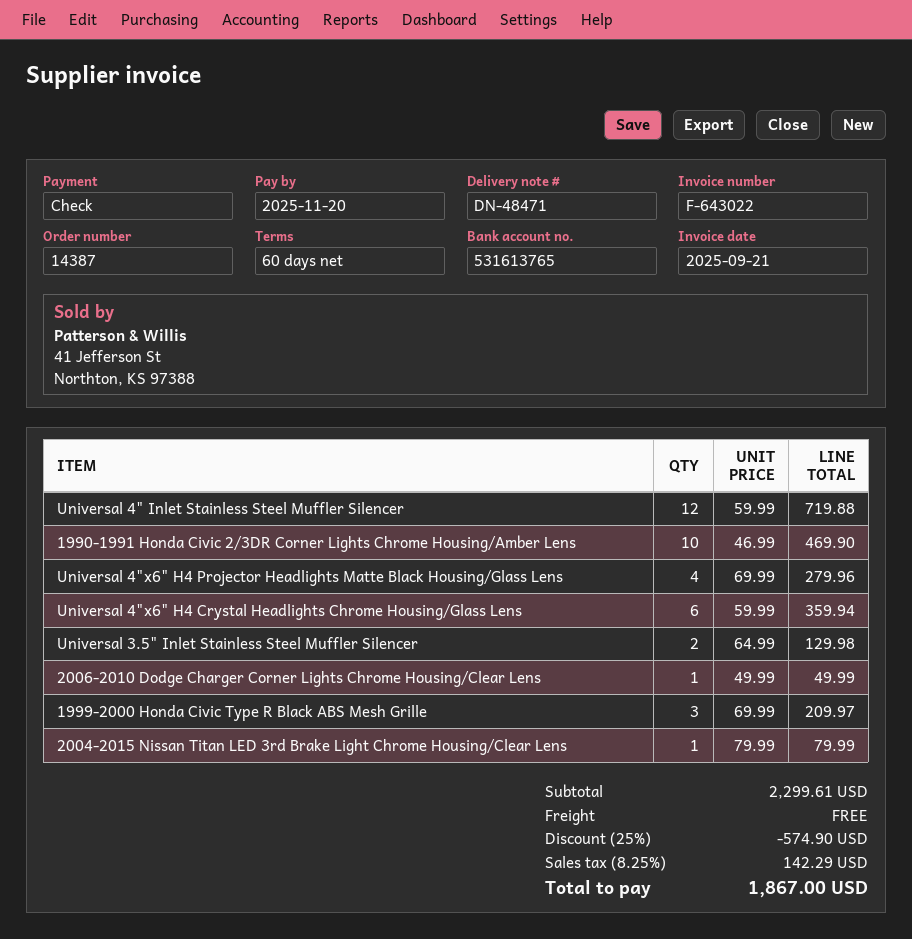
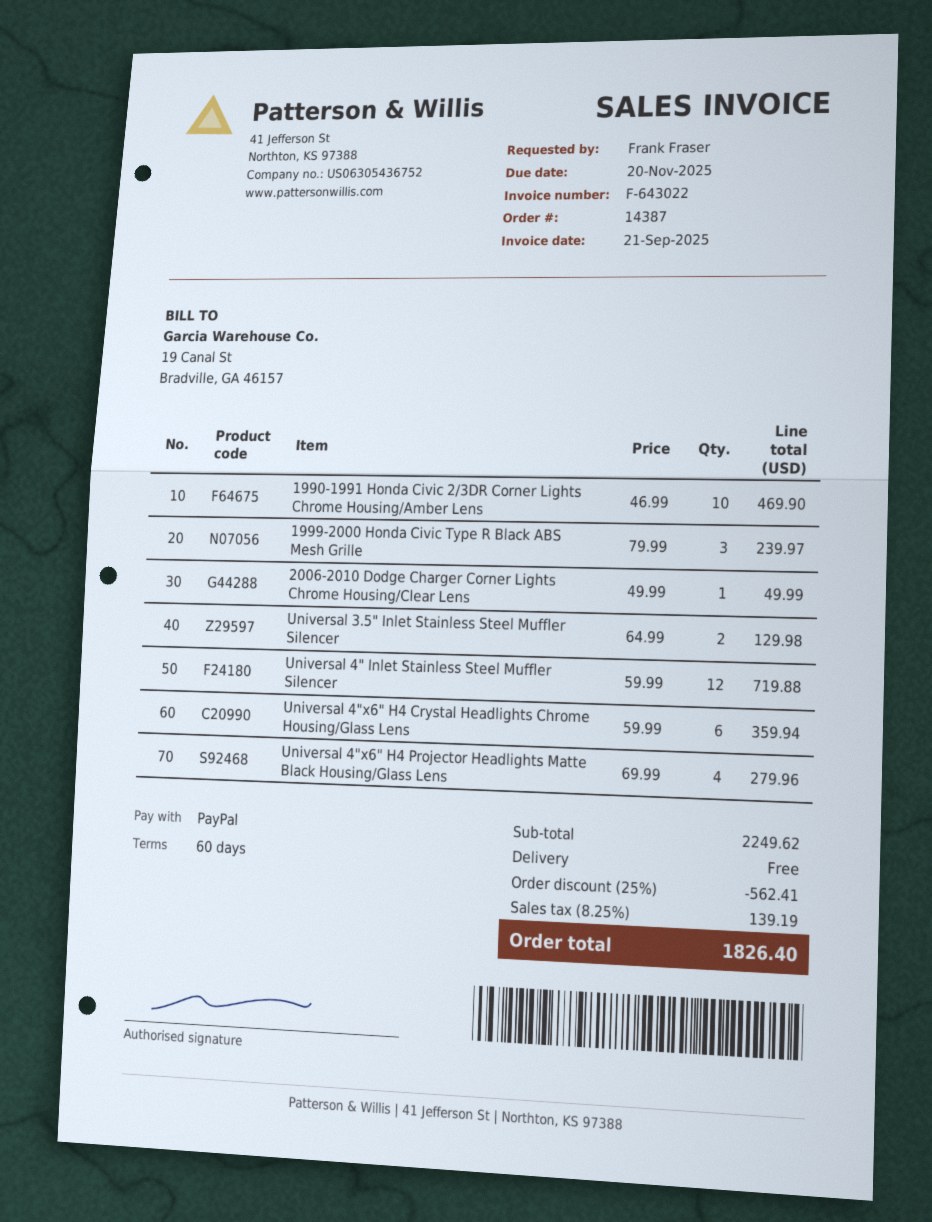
payment method: cheque -> PayPal
1999-2000 Honda Civic Type R Black ABS Mesh Grille: 3 x 69.99 = 209.97 -> 3 x 79.99 = 239.97
2004-2015 Nissan Titan LED 3rd Brake Light Chrome Housing/Clear Lens: 1 x 79.99 = 79.99 -> none
subtotal: 2299.61 -> 2249.62
discount: 25% = 574.90 -> 25% = 562.41
tax: 8.25% = 142.29 -> 8.25% = 139.19
total: 1867.00 -> 1826.40

